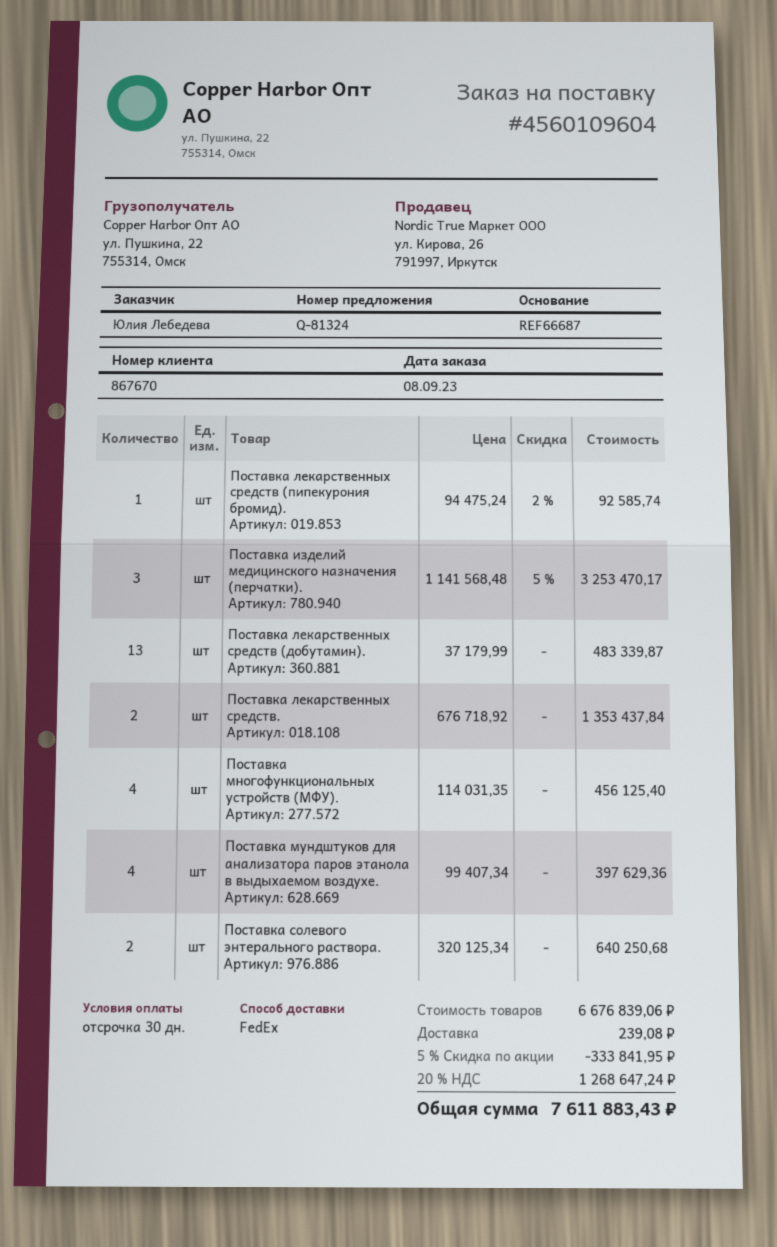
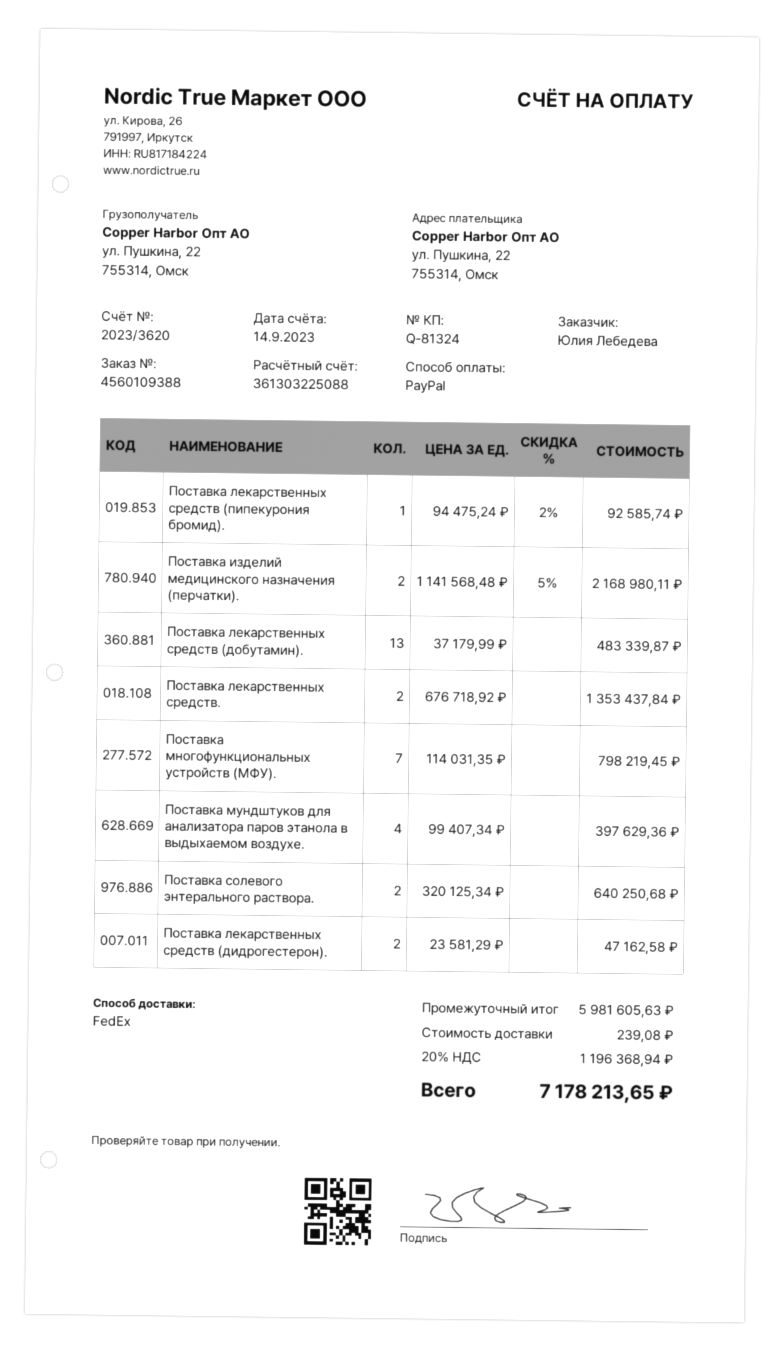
order number: 4560109604 -> 4560109388
Поставка изделий медицинского назначения (перчатки).: 3 x 1141568.48 - 5% = 3253470.17 -> 2 x 1141568.48 - 5% = 2168980.11
Поставка многофункциональных устройств (МФУ).: 4 x 114031.35 = 456125.40 -> 7 x 114031.35 = 798219.45
Поставка лекарственных средств (дидрогестерон).: none -> 2 x 23581.29 = 47162.58
subtotal: 6676839.06 -> 5981605.63
discount: 5% = 333841.95 -> none
tax: 20% = 1268647.24 -> 20% = 1196368.94
total: 7611883.43 -> 7178213.65

